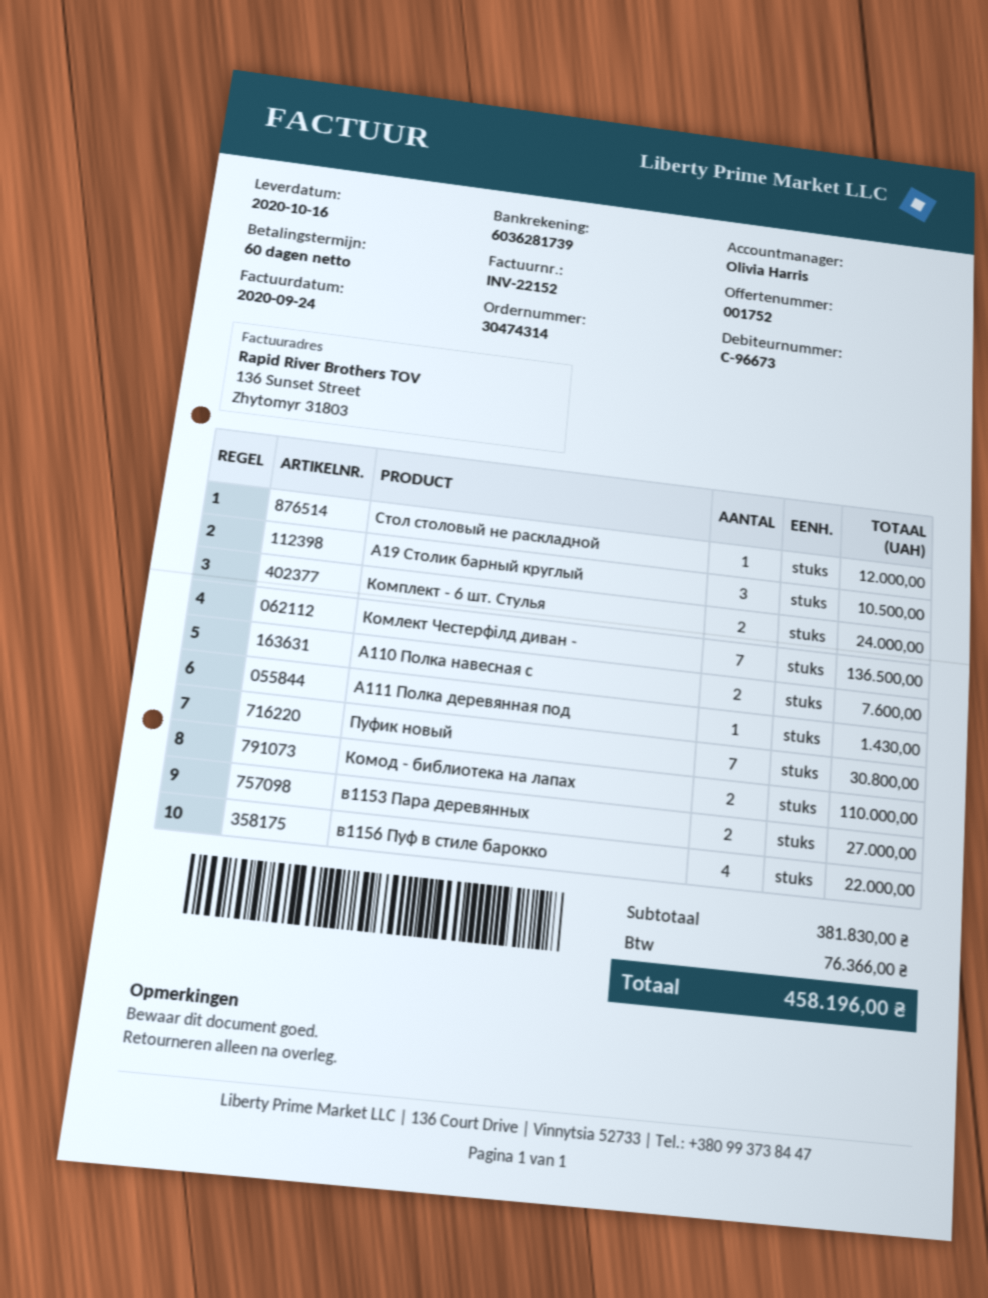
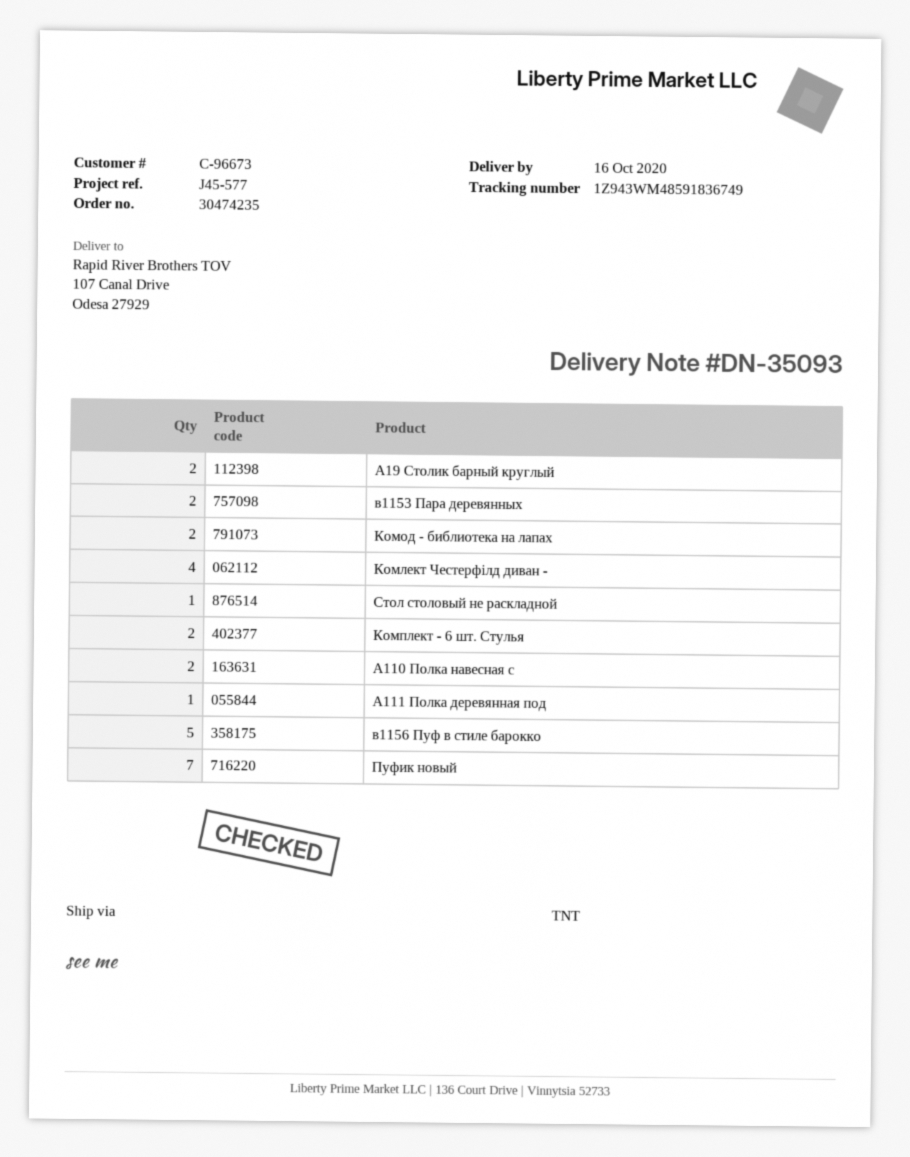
order number: 30474314 -> 30474235
А19 Столик барный круглый: 3 -> 2
Комлект Честерфілд диван -: 7 -> 4
в1156 Пуф в стиле барокко: 4 -> 5

